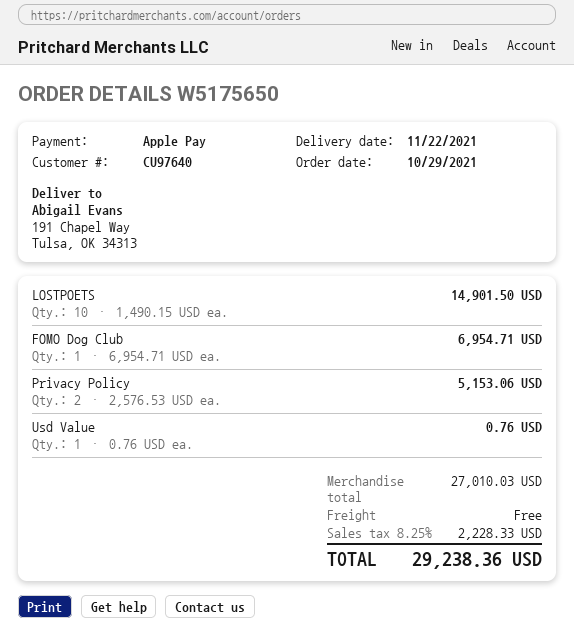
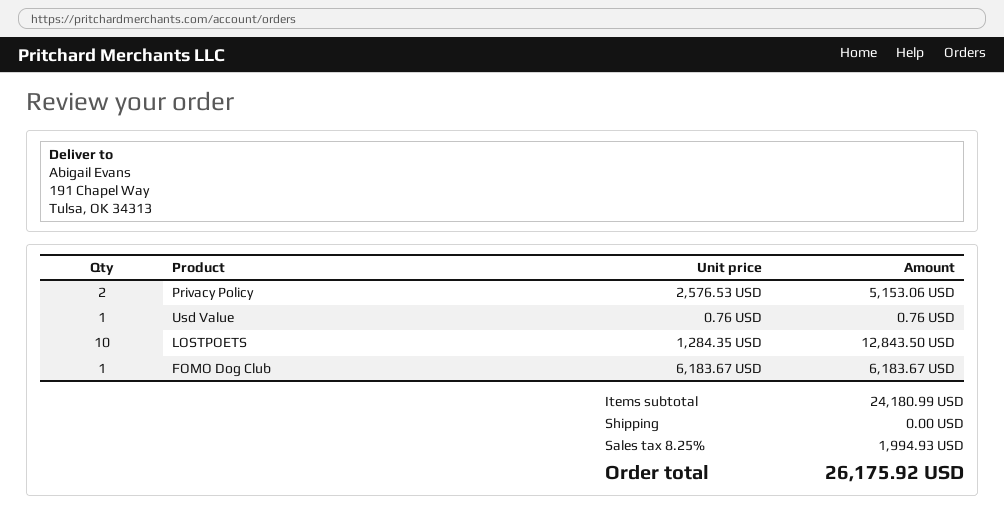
LOSTPOETS: 10 x 1490.15 = 14901.50 -> 10 x 1284.35 = 12843.50
FOMO Dog Club: 1 x 6954.71 = 6954.71 -> 1 x 6183.67 = 6183.67
subtotal: 27010.03 -> 24180.99
tax: 8.25% = 2228.33 -> 8.25% = 1994.93
total: 29238.36 -> 26175.92

